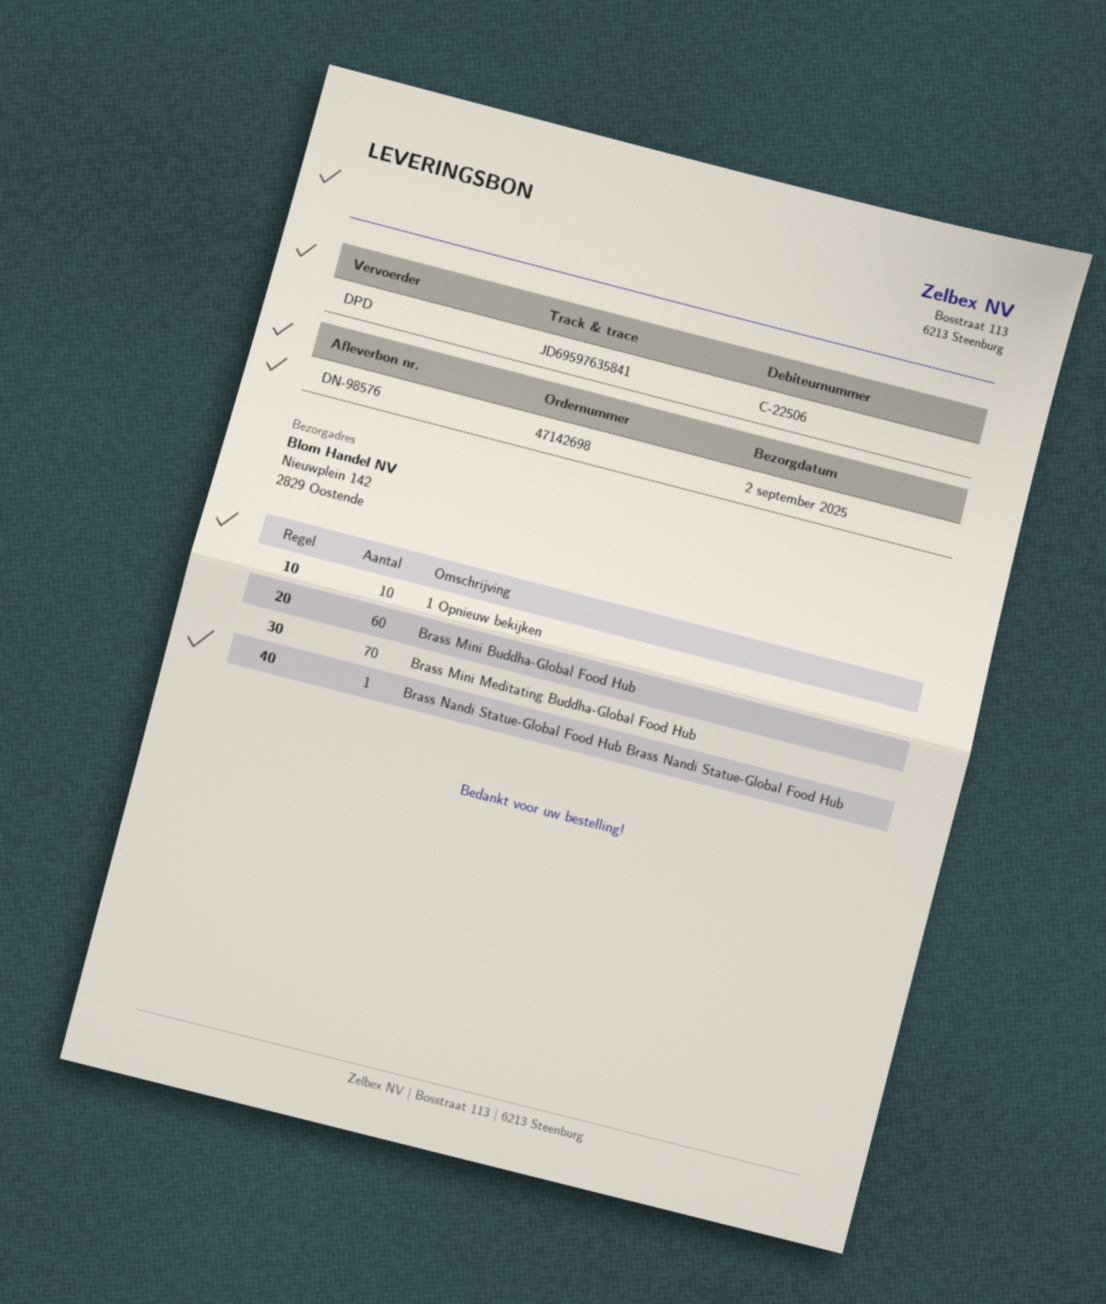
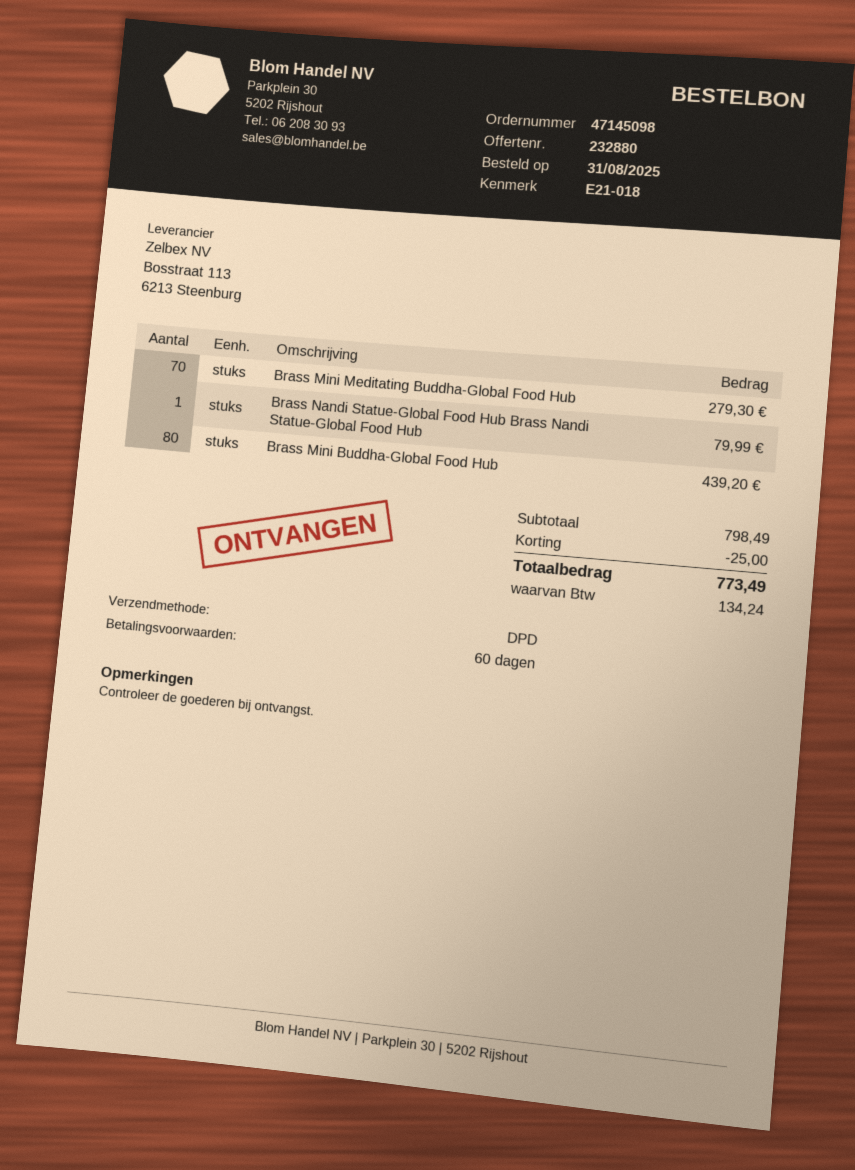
order number: 47142698 -> 47145098
1 Opnieuw bekijken: 10 -> none
Brass Mini Buddha-Global Food Hub: 60 -> 80

